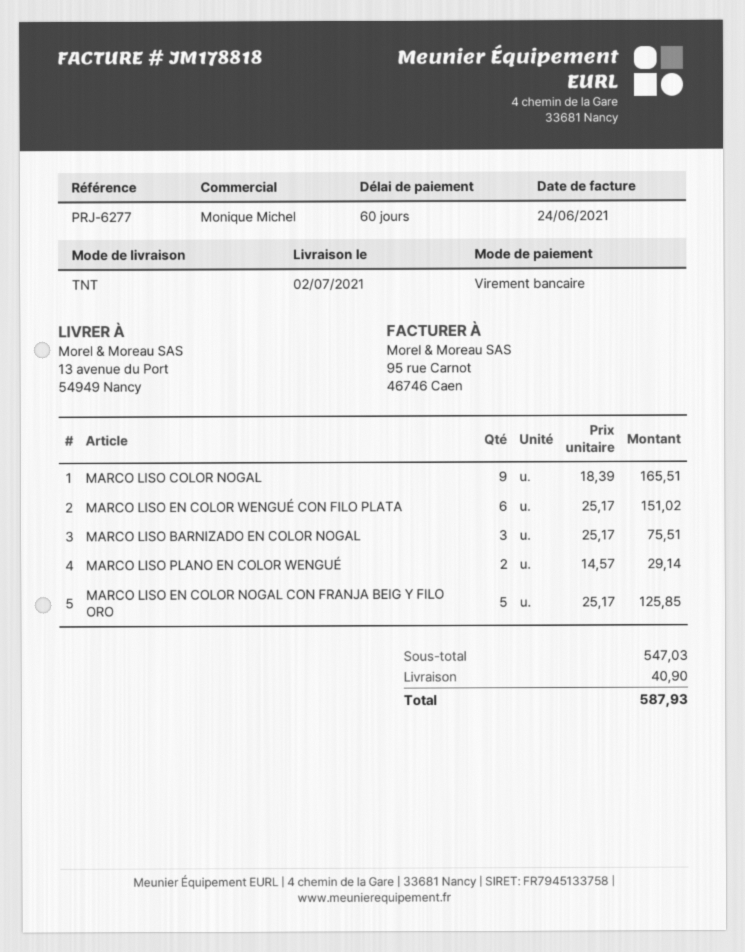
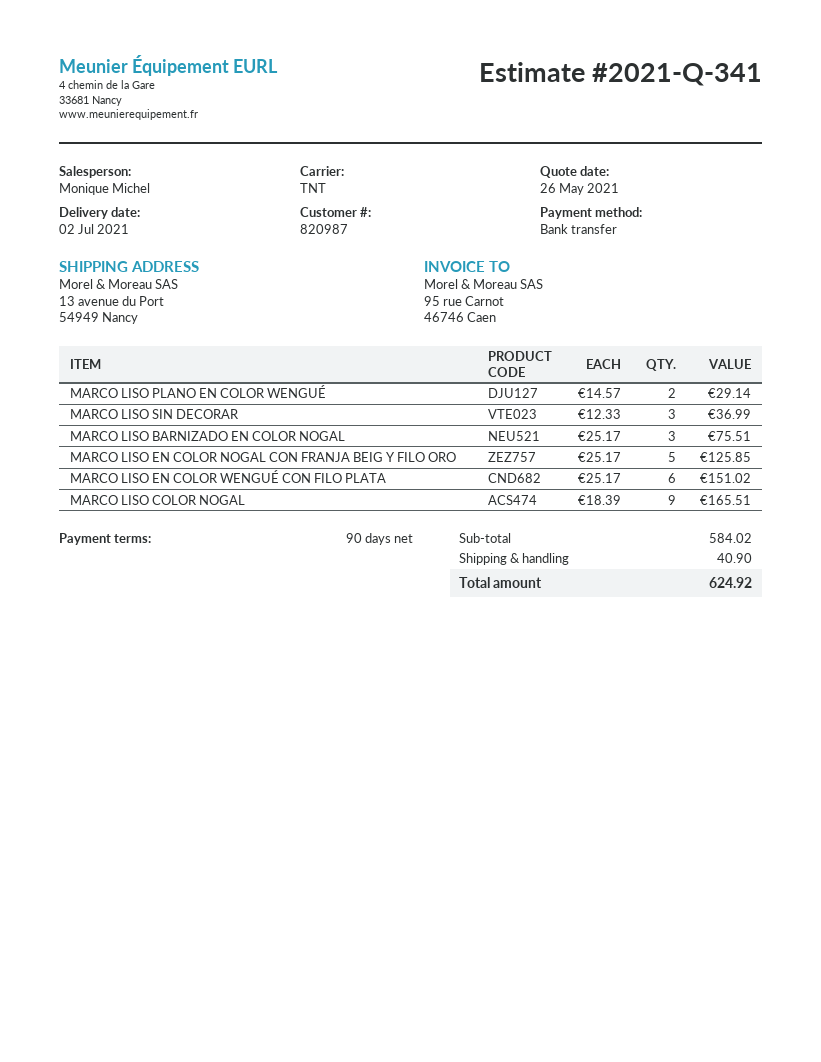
payment terms: 60 days -> 90 days
MARCO LISO SIN DECORAR: none -> 3 x 12.33 = 36.99
subtotal: 547.03 -> 584.02
total: 587.93 -> 624.92

